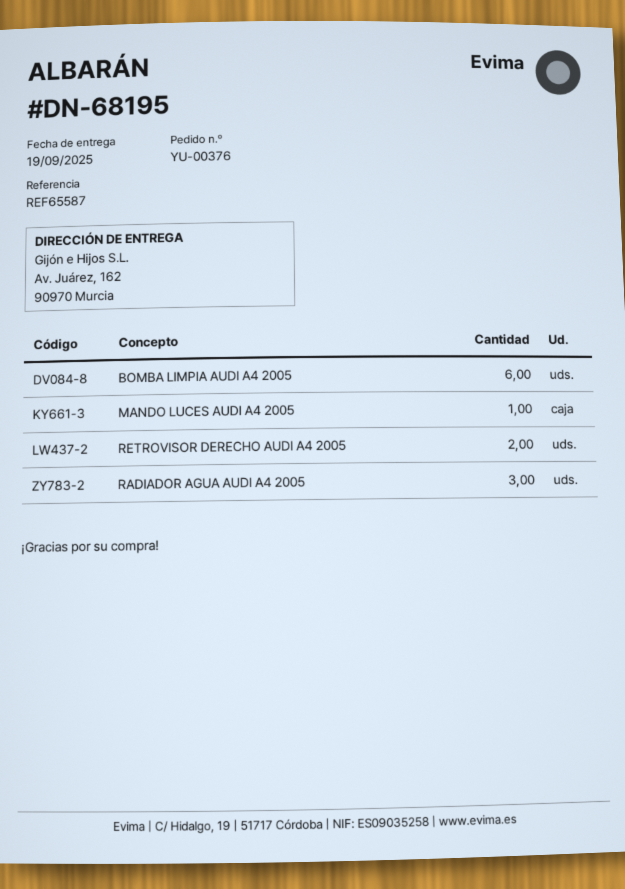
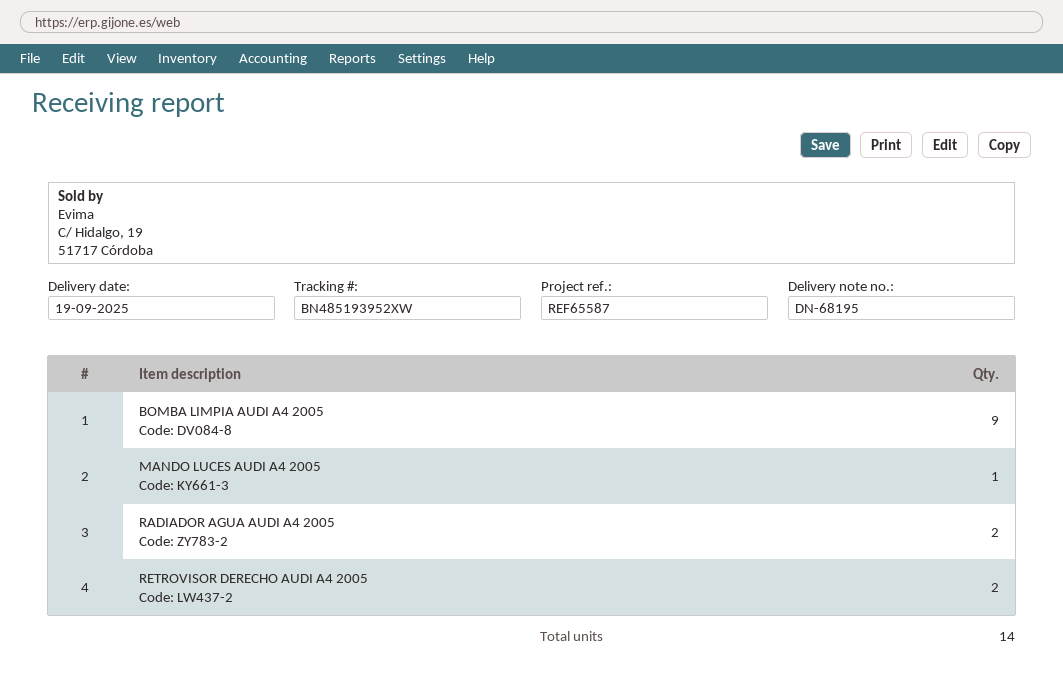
BOMBA LIMPIA AUDI A4 2005: 6 -> 9
RADIADOR AGUA AUDI A4 2005: 3 -> 2

